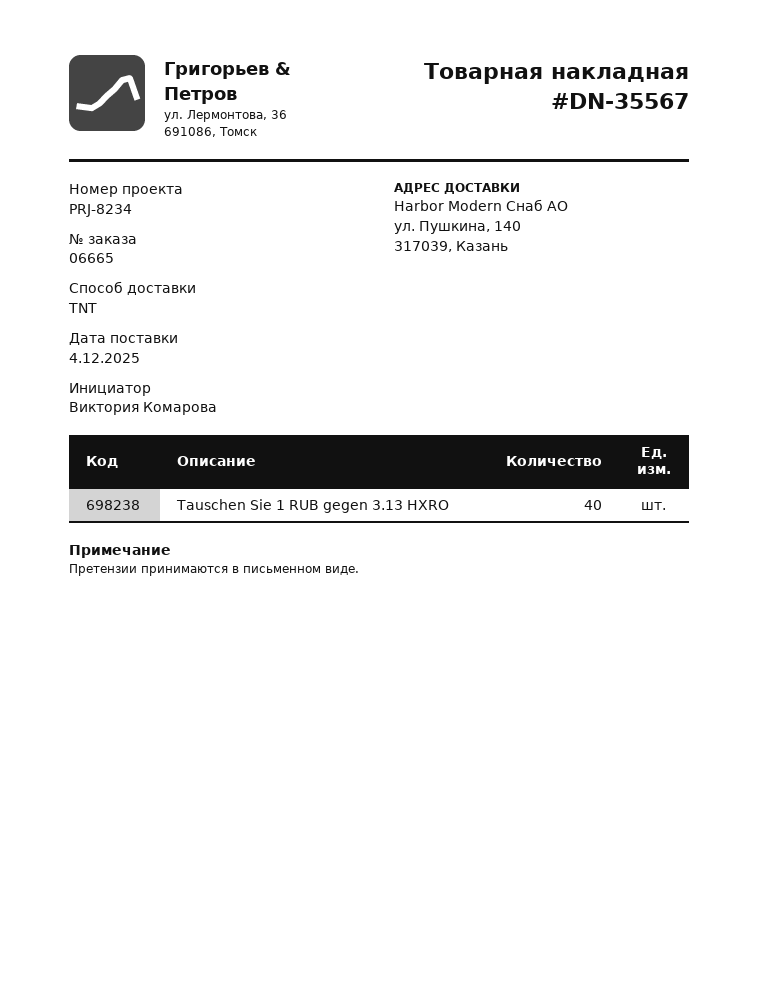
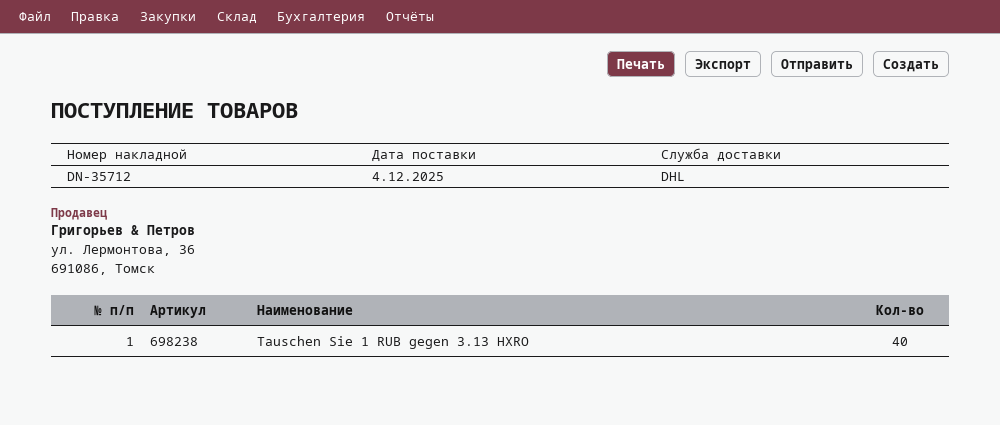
delivery note number: DN-35567 -> DN-35712
shipping method: TNT -> DHL

